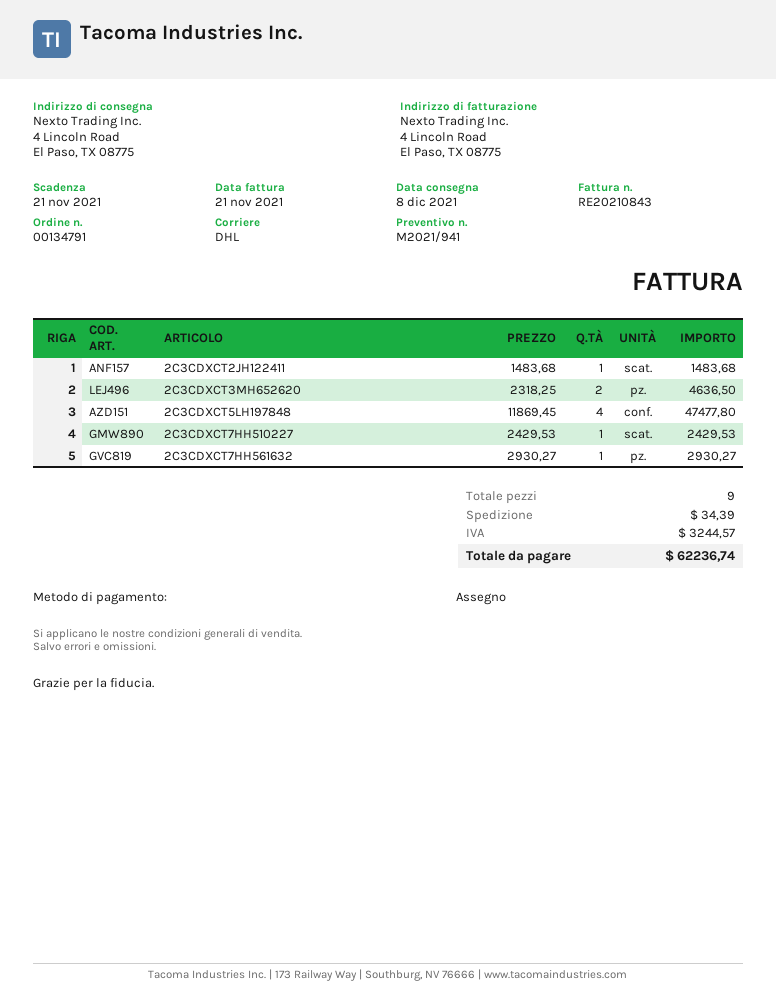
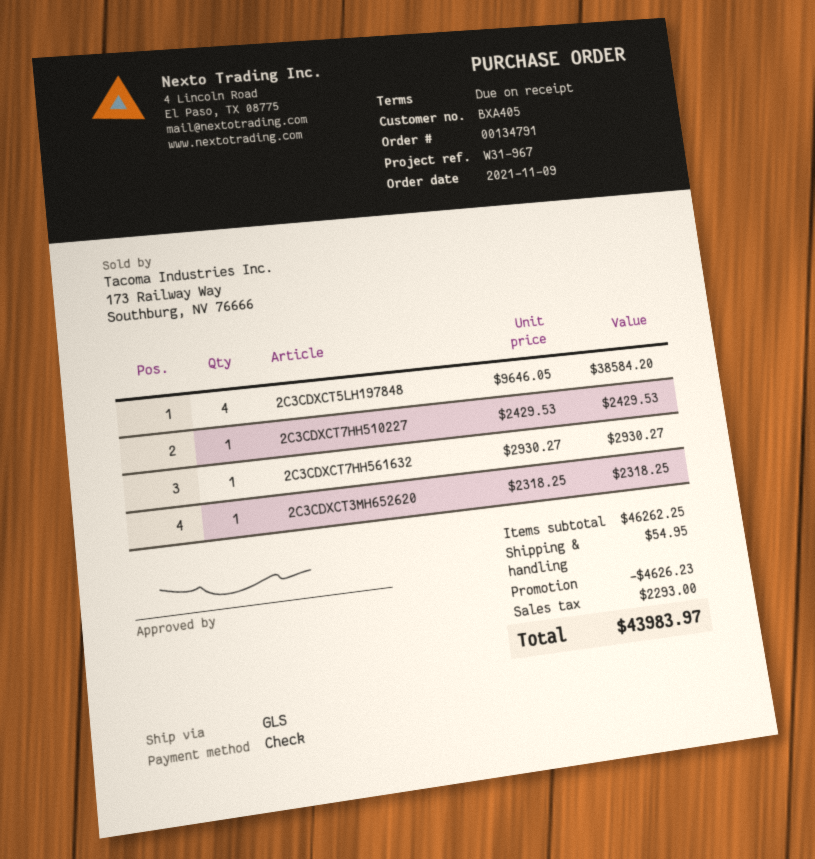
shipping method: DHL -> GLS
2C3CDXCT2JH122411: 1 x 1483.68 = 1483.68 -> none
2C3CDXCT3MH652620: 2 x 2318.25 = 4636.50 -> 1 x 2318.25 = 2318.25
2C3CDXCT5LH197848: 4 x 11869.45 = 47477.80 -> 4 x 9646.05 = 38584.20
discount: none -> 4626.23
shipping: 34.39 -> 54.95
tax: 3244.57 -> 2293.00
total: 62236.74 -> 43983.97

